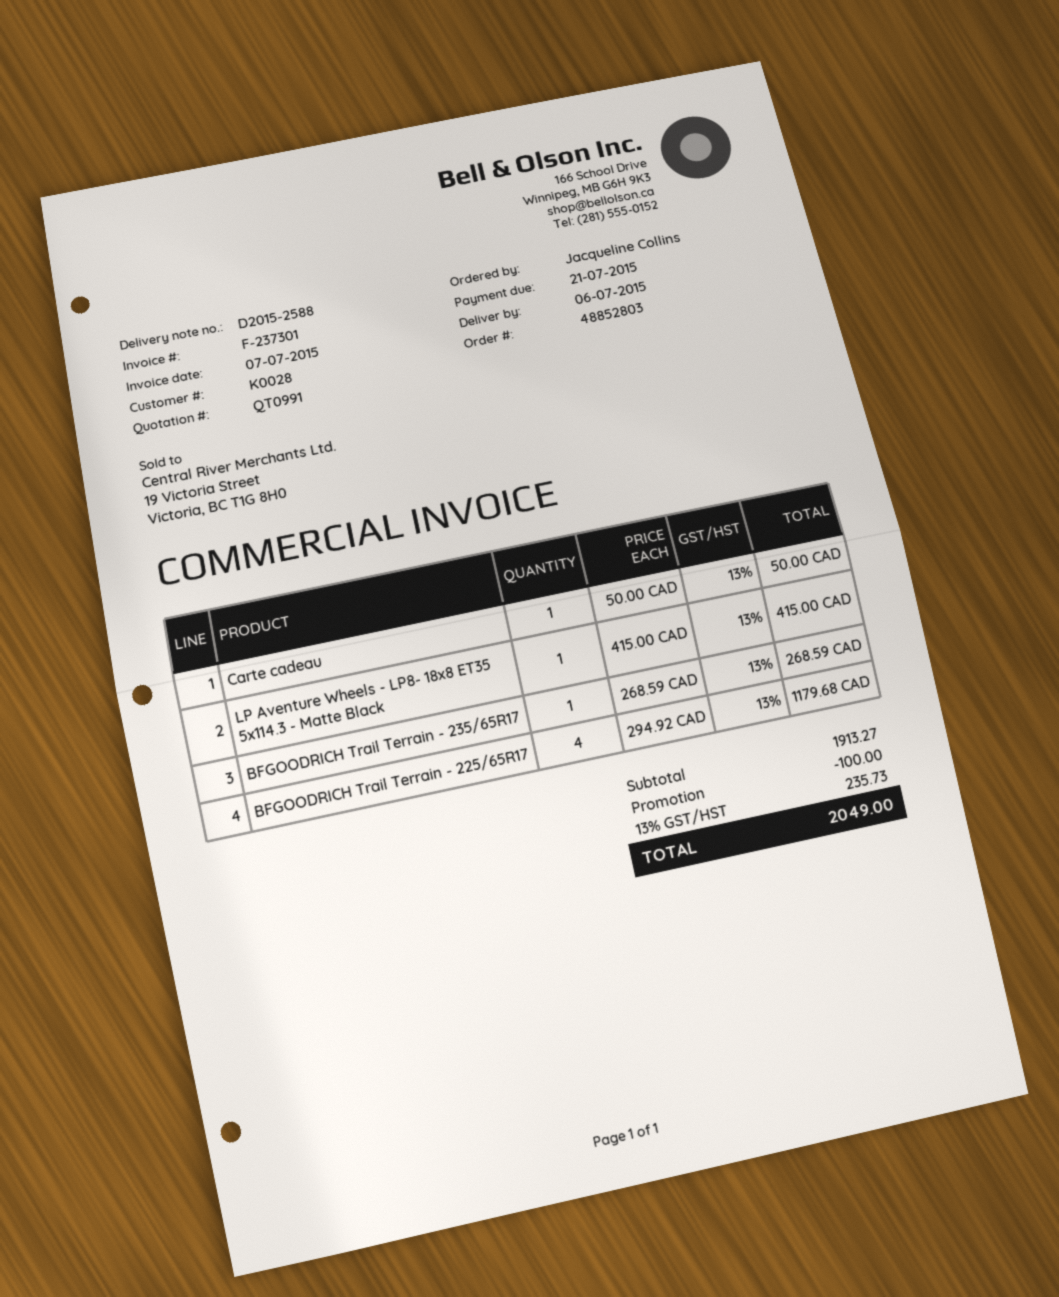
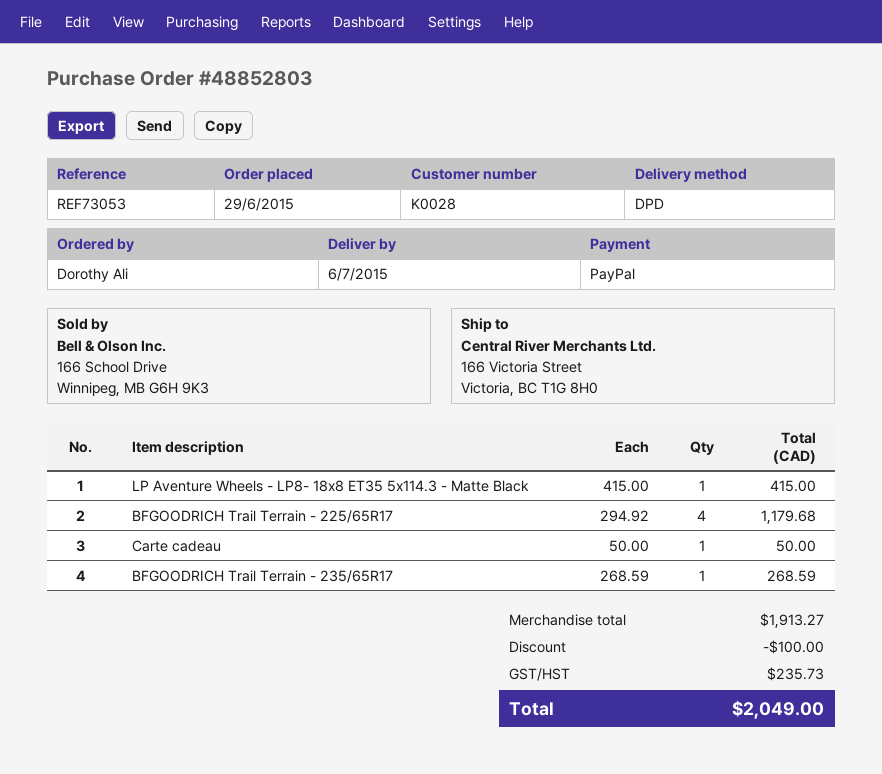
ordered by: Jacqueline Collins -> Dorothy Ali

